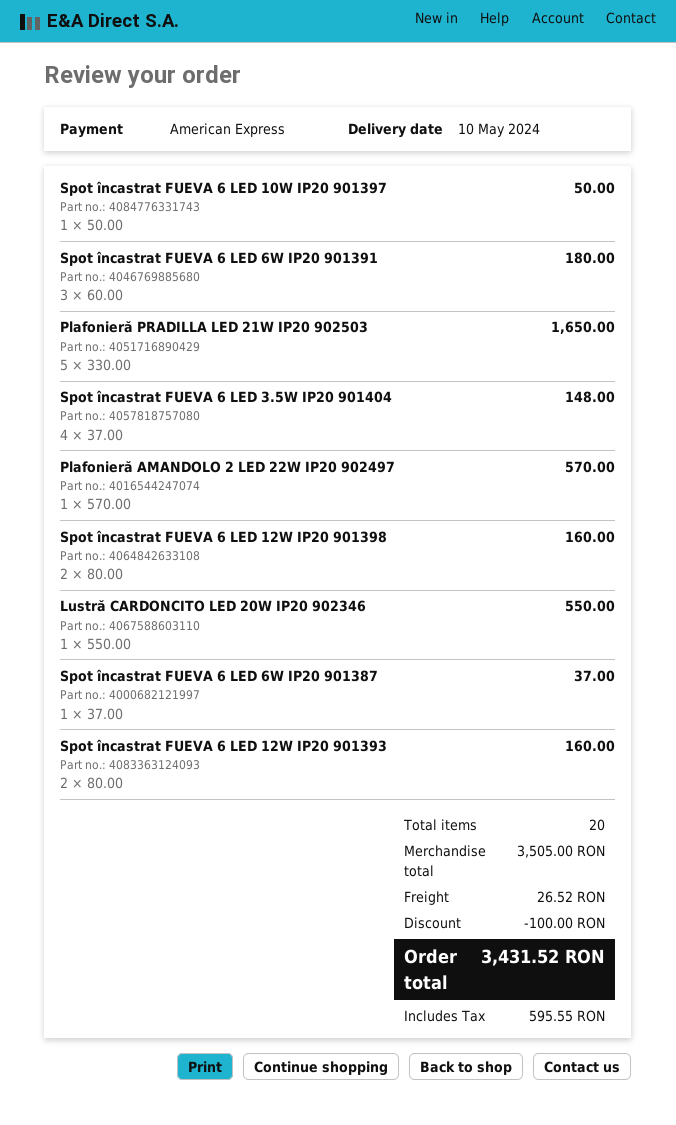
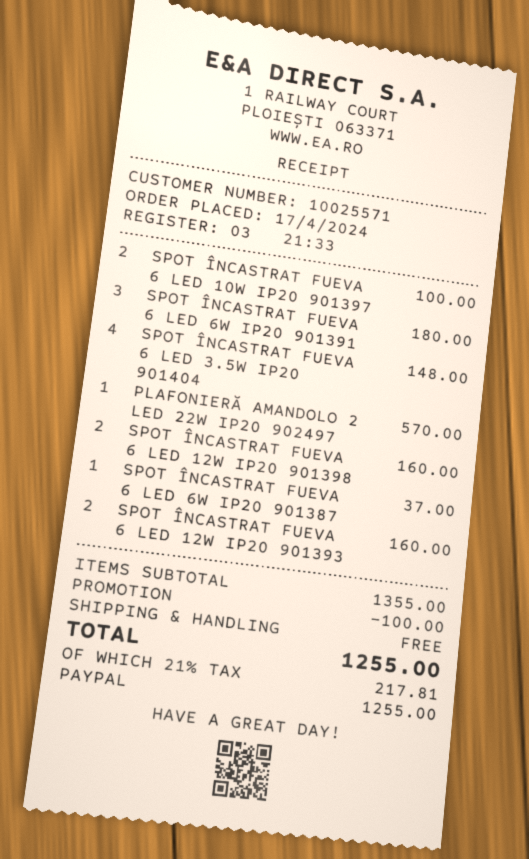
payment method: American Express -> PayPal
Spot încastrat FUEVA 6 LED 10W IP20 901397: 1 for 50.00 -> 2 for 100.00
Plafonieră PRADILLA LED 21W IP20 902503: 5 for 1650.00 -> none
Lustră CARDONCITO LED 20W IP20 902346: 1 for 550.00 -> none
subtotal: 3505.00 -> 1355.00
shipping: 26.52 -> 0.00
tax: 595.55 -> 217.81
total: 3431.52 -> 1255.00

